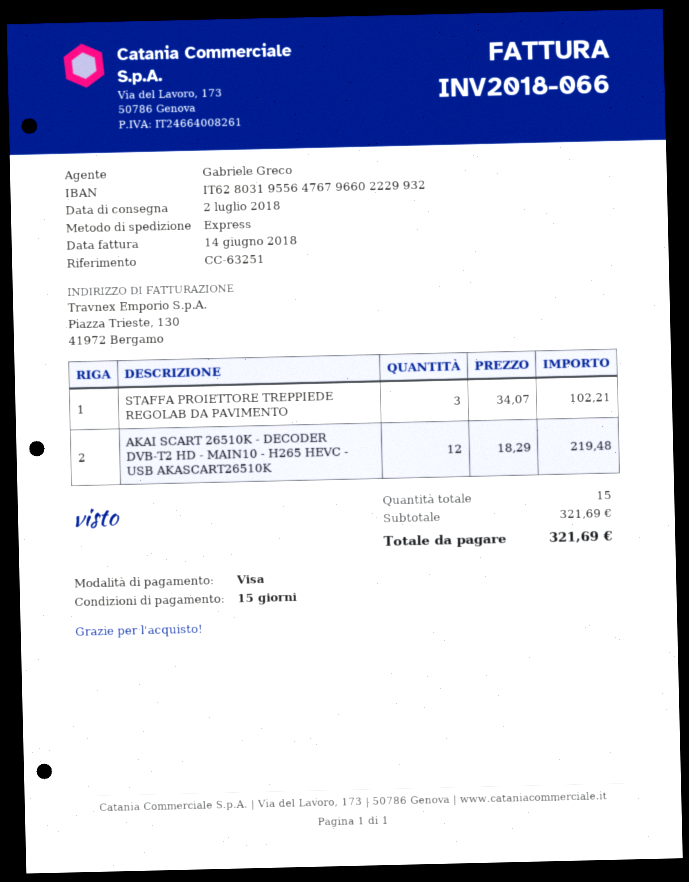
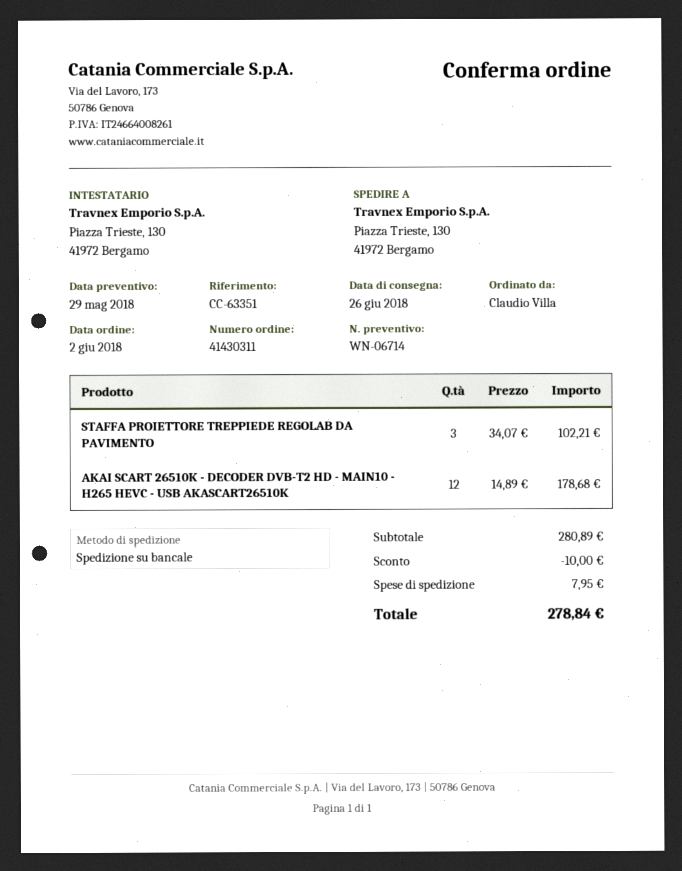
delivery date: 2018-07-02 -> 2018-06-26
reference: CC-63251 -> CC-63351
shipping method: express -> pallet freight
AKAI SCART 26510K - DECODER DVB-T2 HD - MAIN10 - H265 HEVC - USB AKASCART26510K: 12 x 18.29 = 219.48 -> 12 x 14.89 = 178.68
subtotal: 321.69 -> 280.89
discount: none -> 10.00
shipping: none -> 7.95
total: 321.69 -> 278.84

